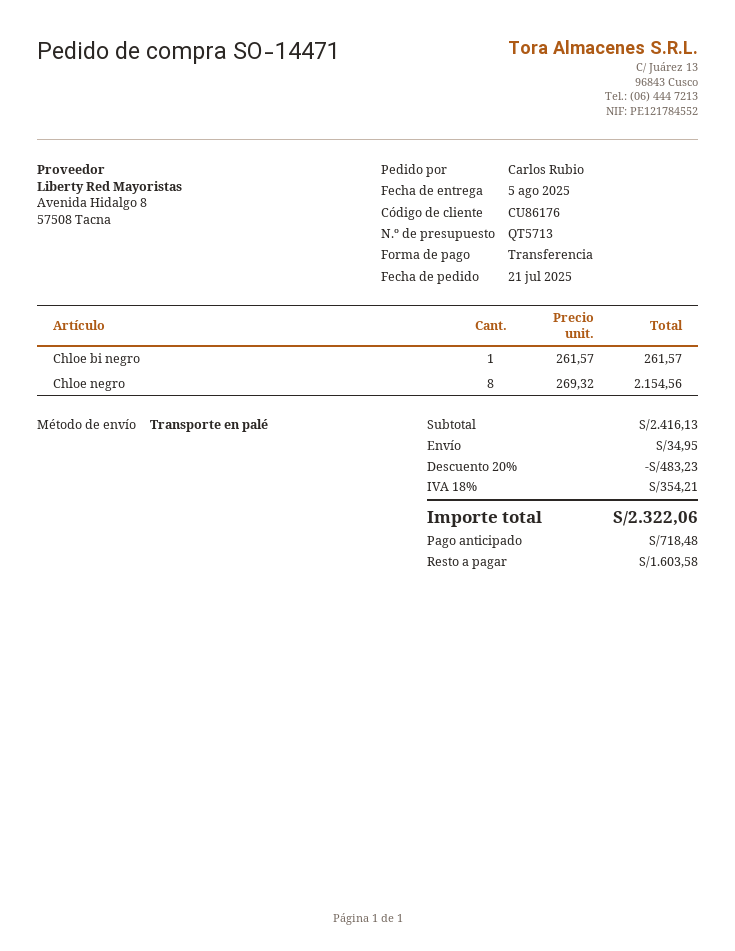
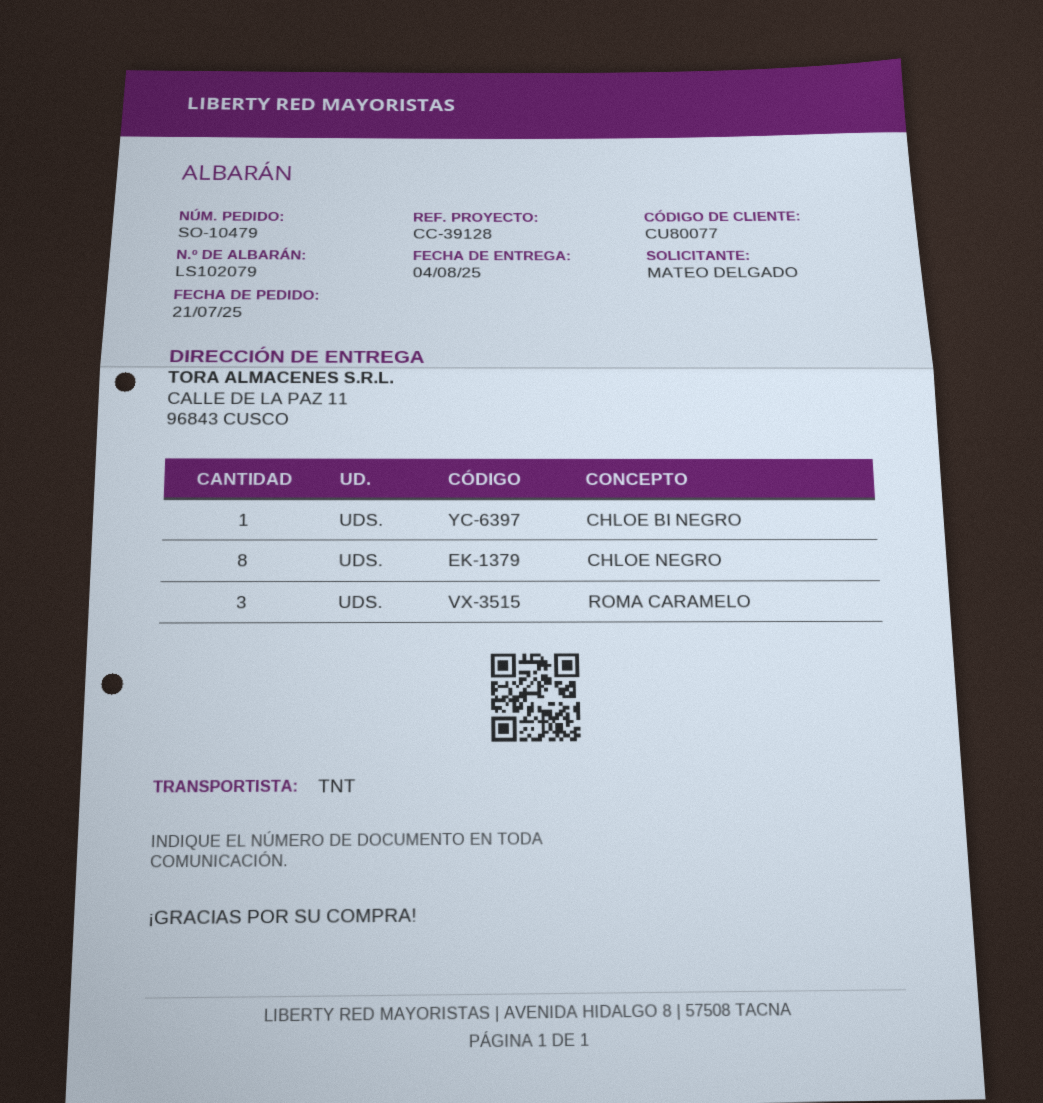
order number: SO-14471 -> SO-10479
delivery date: 2025-08-05 -> 2025-08-04
customer number: CU86176 -> CU80077
ordered by: Carlos Rubio -> MATEO DELGADO
shipping method: pallet freight -> TNT
ROMA CARAMELO: none -> 3

